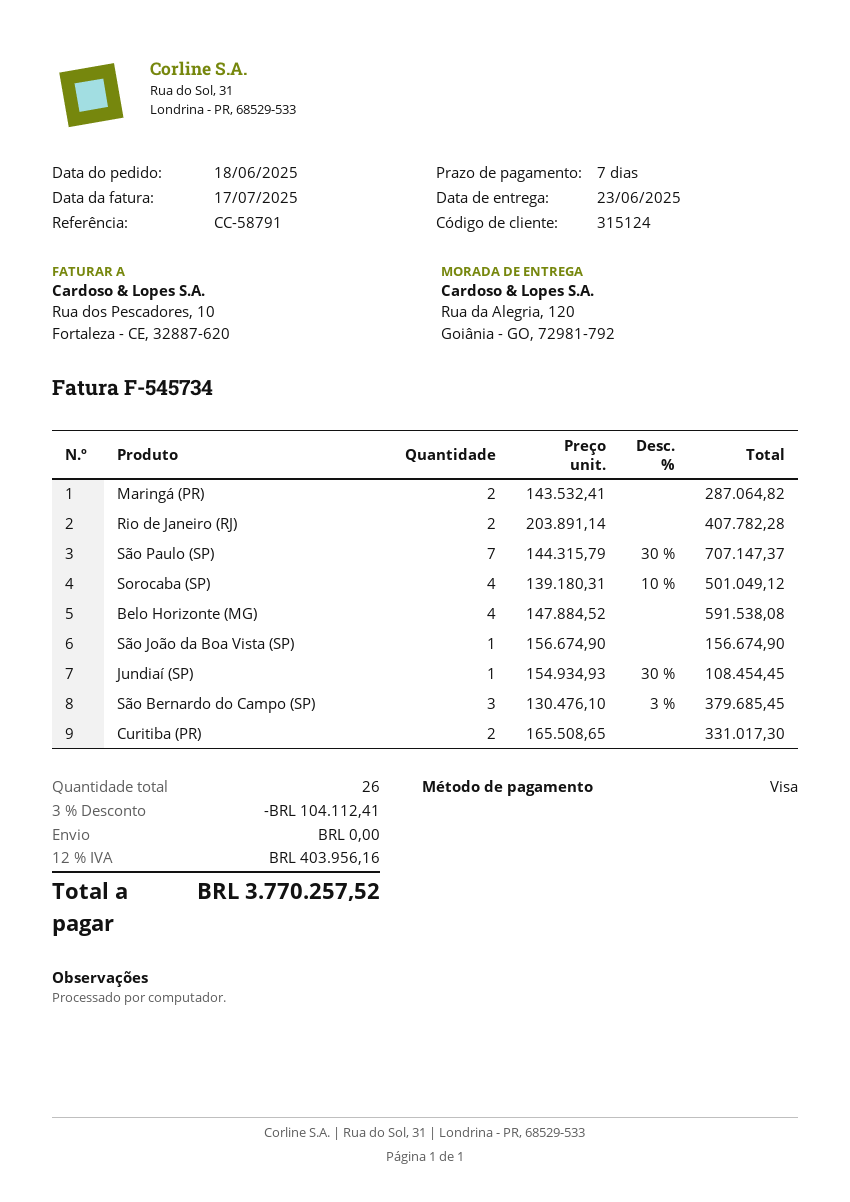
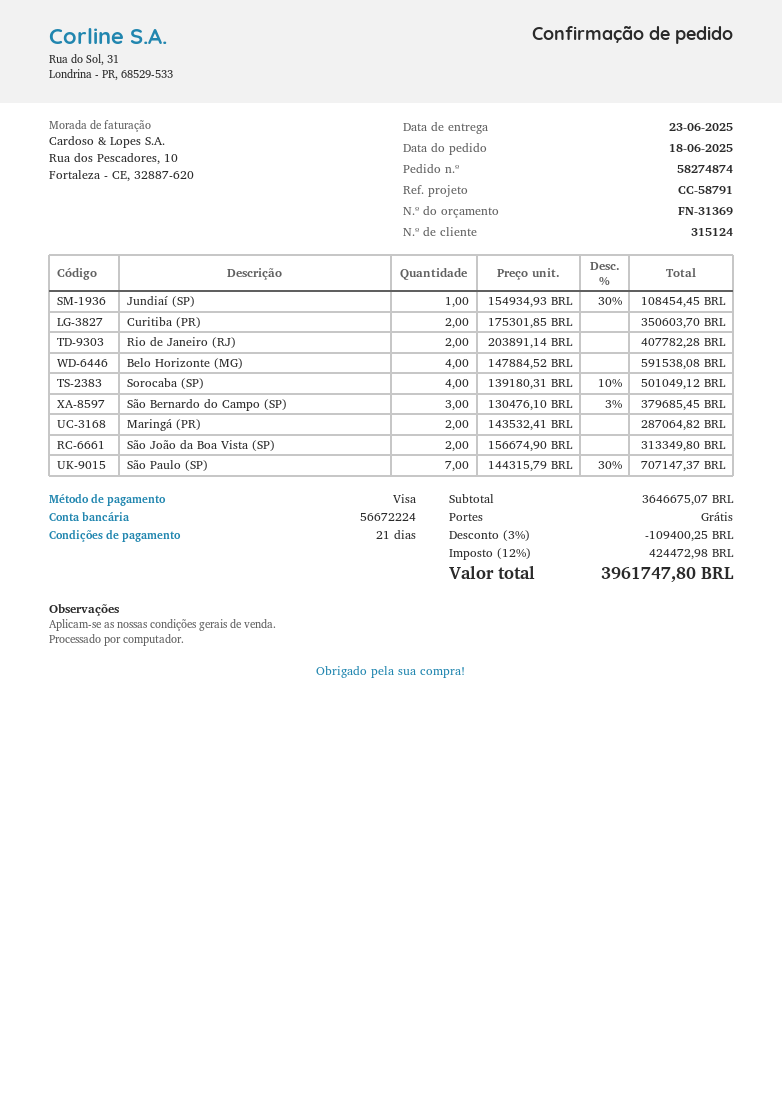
payment terms: 7 days -> 21 days
São João da Boa Vista (SP): 1 x 156674.90 = 156674.90 -> 2 x 156674.90 = 313349.80
Curitiba (PR): 2 x 165508.65 = 331017.30 -> 2 x 175301.85 = 350603.70
discount: 3% = 104112.41 -> 3% = 109400.25
tax: 12% = 403956.16 -> 12% = 424472.98
total: 3770257.52 -> 3961747.80

